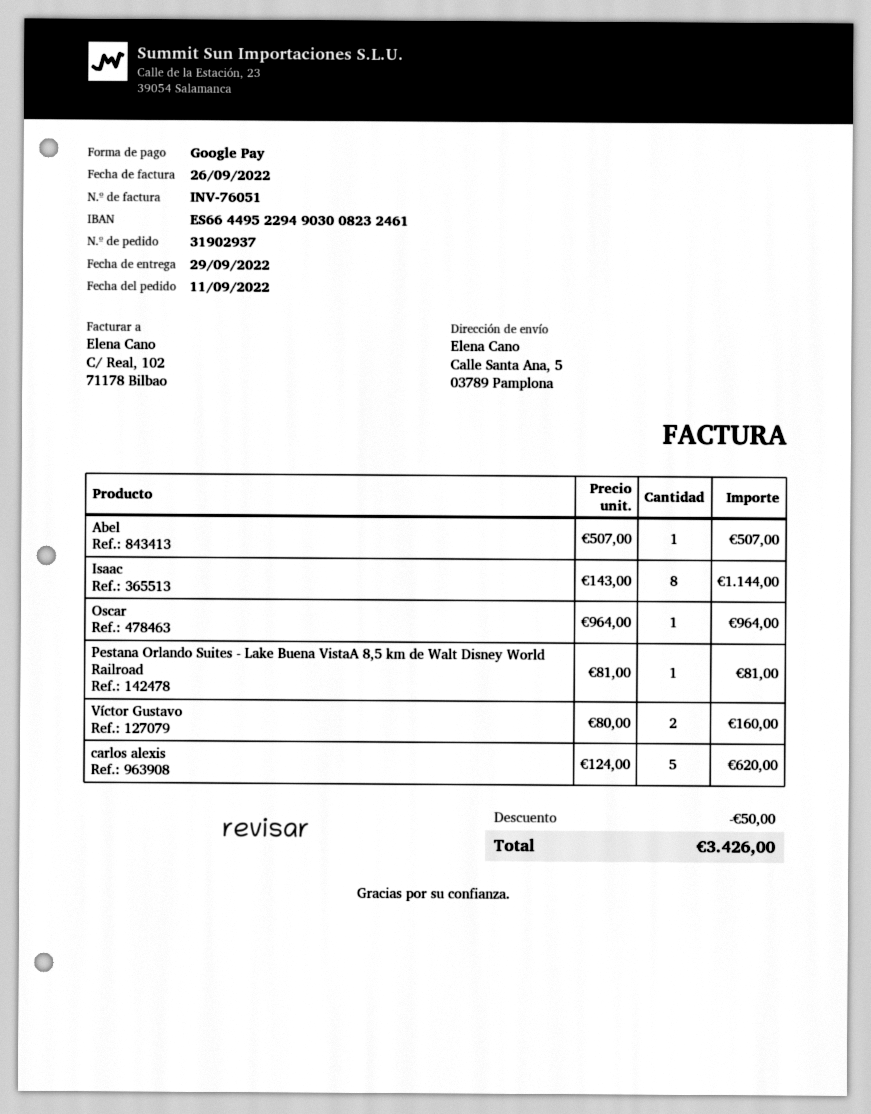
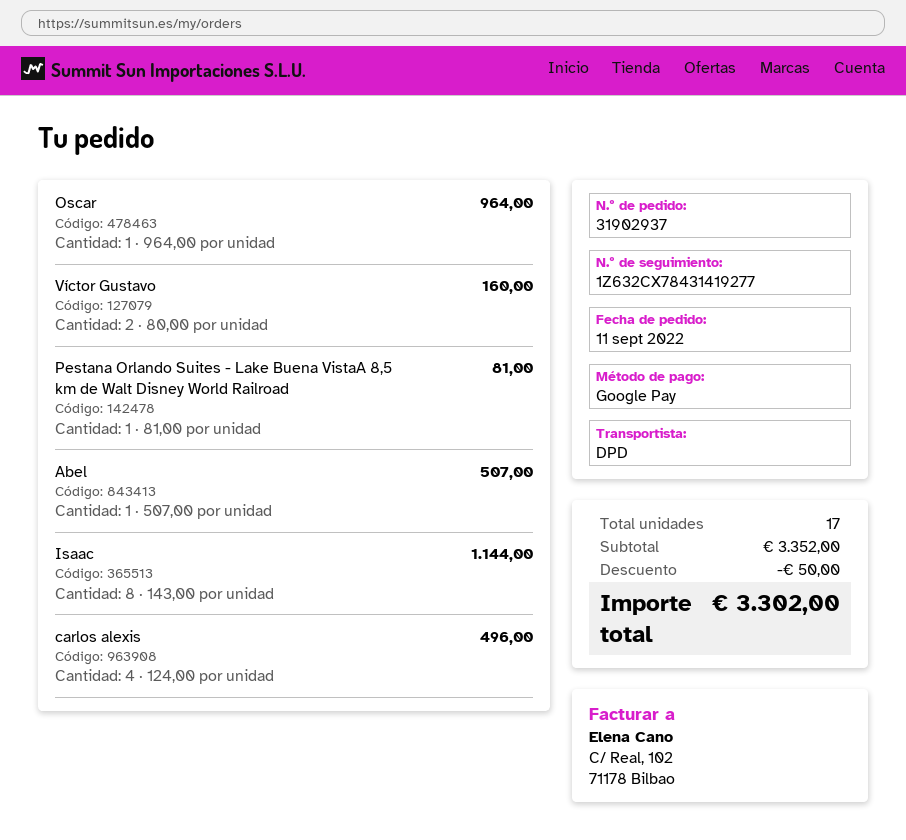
carlos alexis: 5 x 124.00 = 620.00 -> 4 x 124.00 = 496.00
total: 3426.00 -> 3302.00

